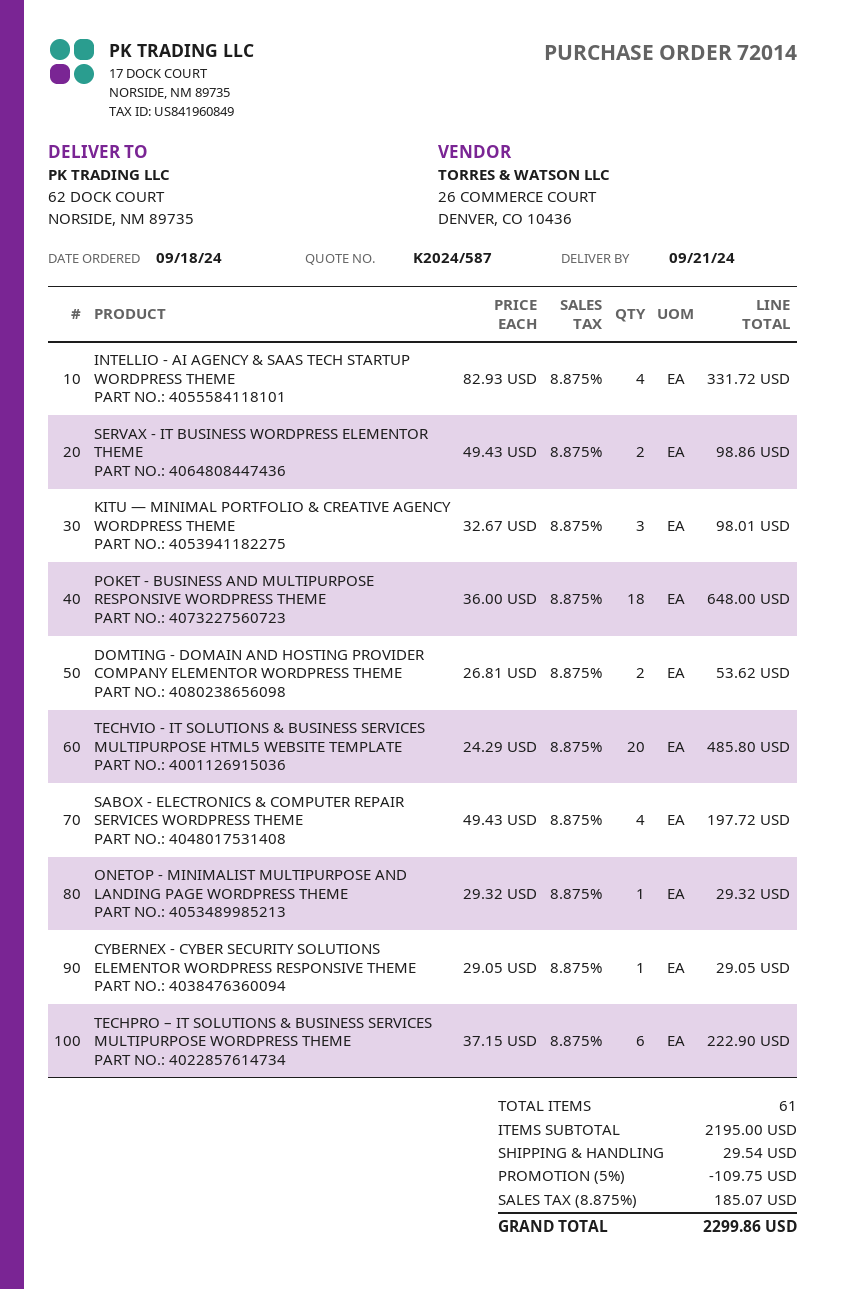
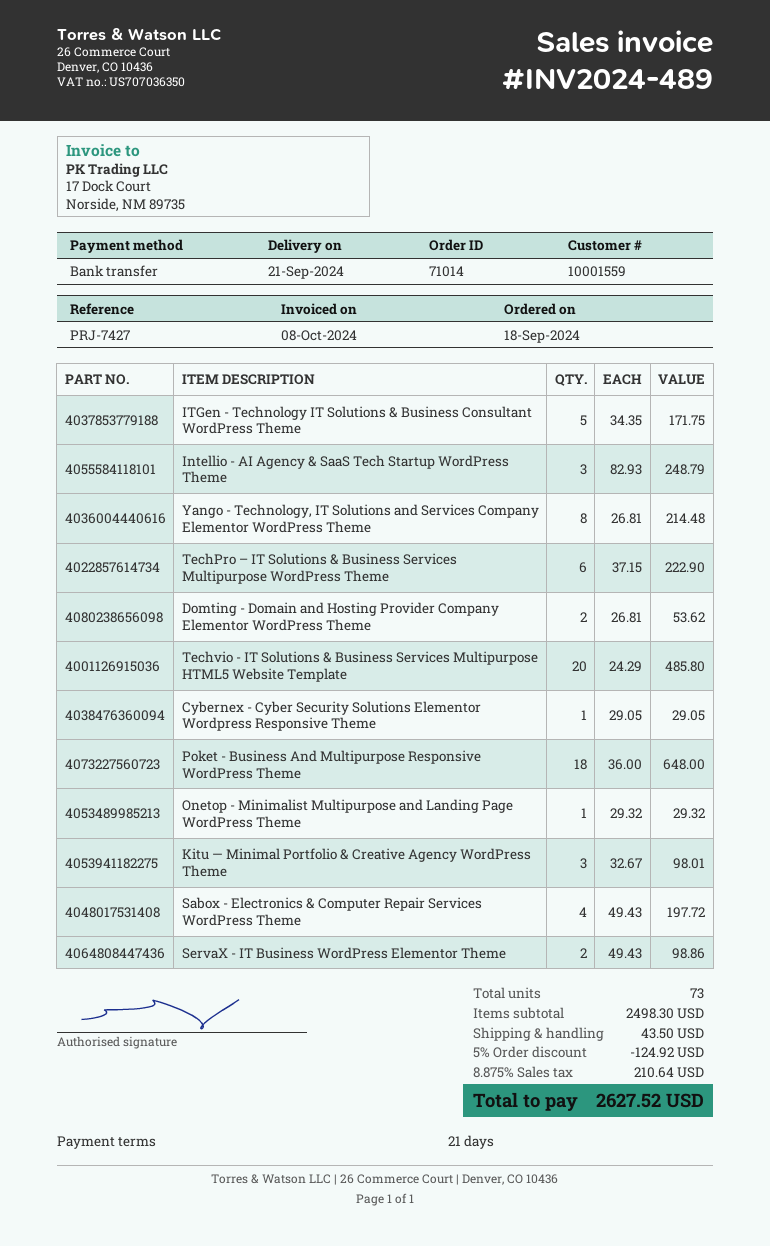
order number: 72014 -> 71014
INTELLIO - AI AGENCY & SAAS TECH STARTUP WORDPRESS THEME: 4 x 82.93 = 331.72 -> 3 x 82.93 = 248.79
ITGen - Technology IT Solutions & Business Consultant WordPress Theme: none -> 5 x 34.35 = 171.75
Yango - Technology, IT Solutions and Services Company Elementor WordPress Theme: none -> 8 x 26.81 = 214.48
total quantity: 61 -> 73
subtotal: 2195.00 -> 2498.30
discount: 5% = 109.75 -> 5% = 124.92
shipping: 29.54 -> 43.50
tax: 8.875% = 185.07 -> 8.875% = 210.64
total: 2299.86 -> 2627.52

